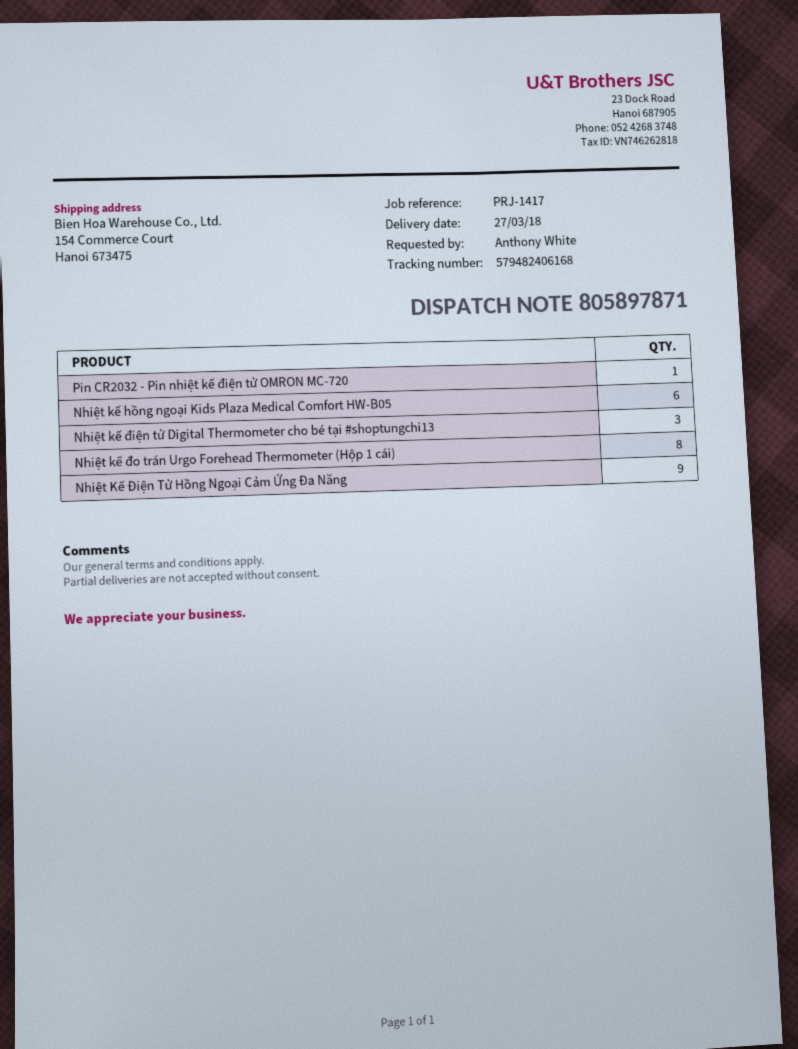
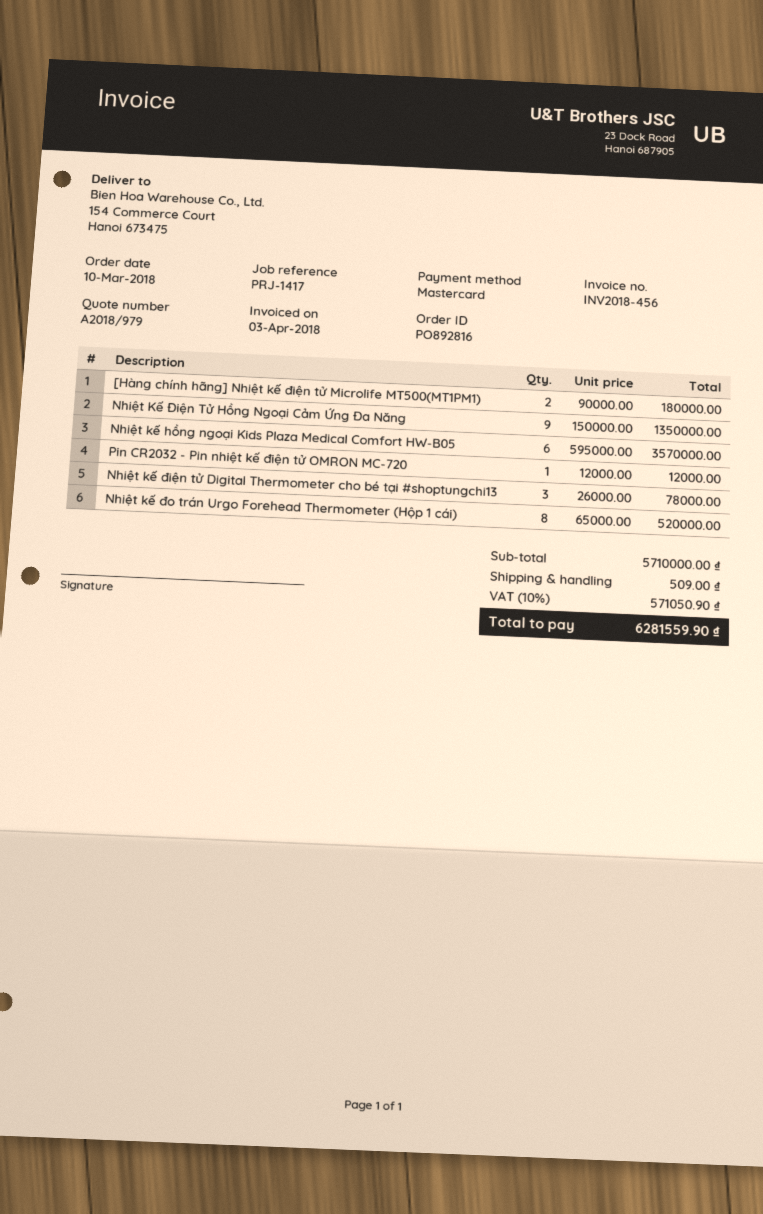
[Hàng chính hãng] Nhiệt kế điện tử Microlife MT500(MT1PM1): none -> 2

